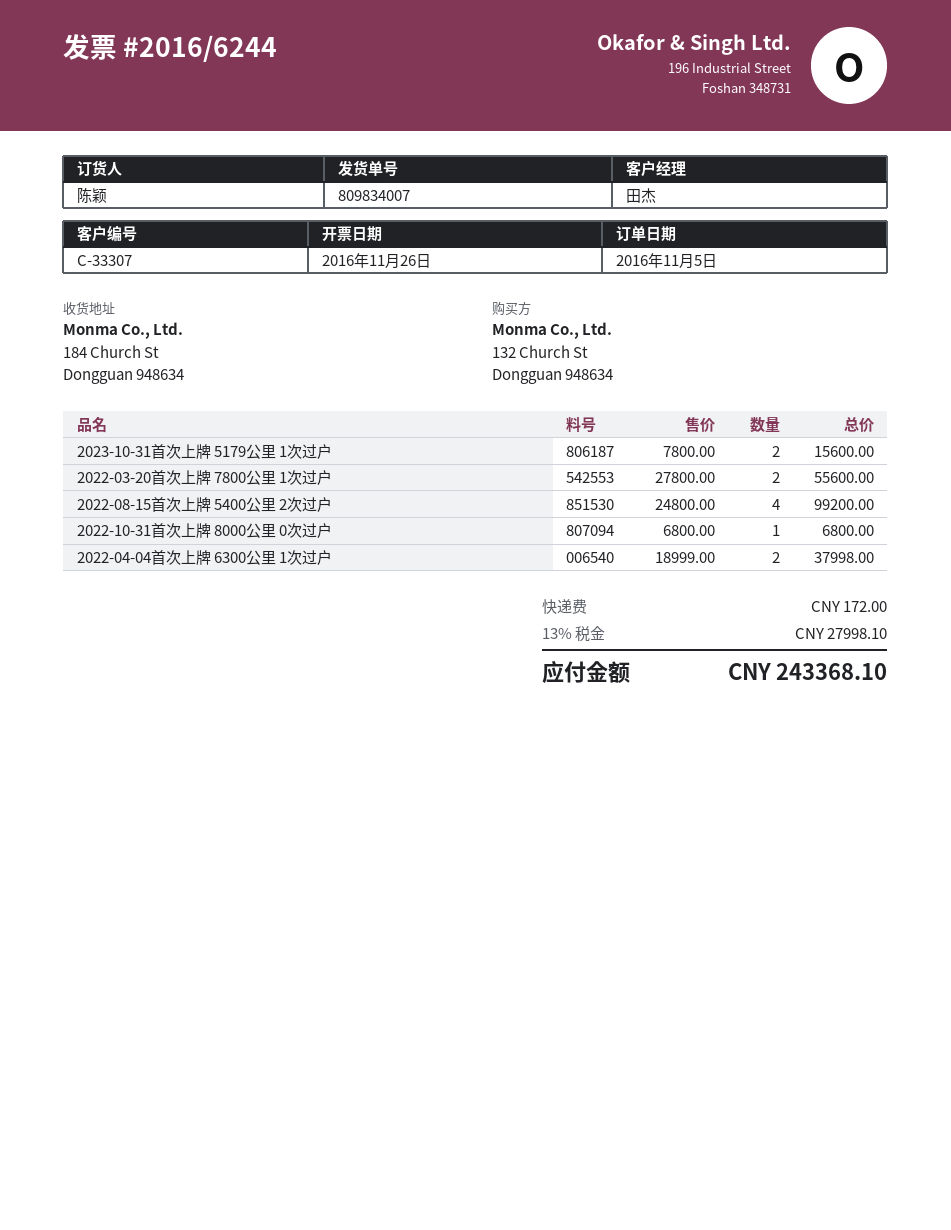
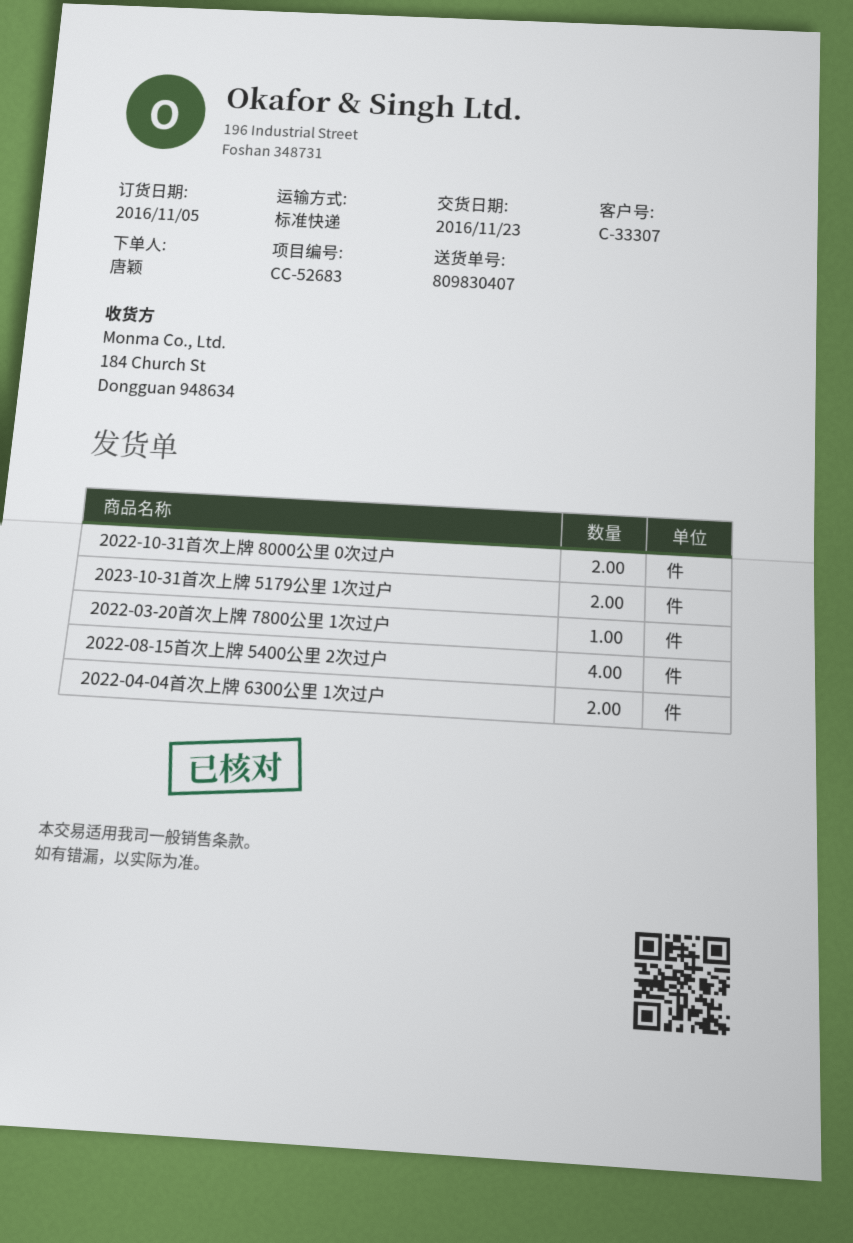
delivery note number: 809834007 -> 809830407
ordered by: 陈颖 -> 唐颖
2022-03-20首次上牌 7800公里 1次过户: 2 -> 1
2022-10-31首次上牌 8000公里 0次过户: 1 -> 2

